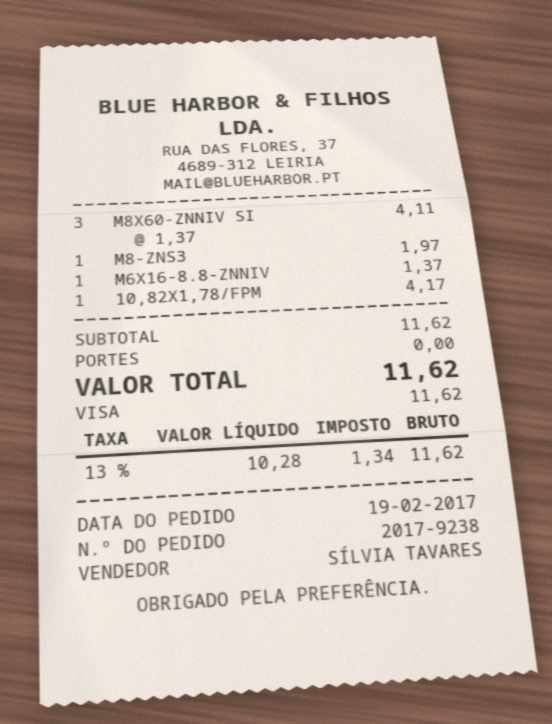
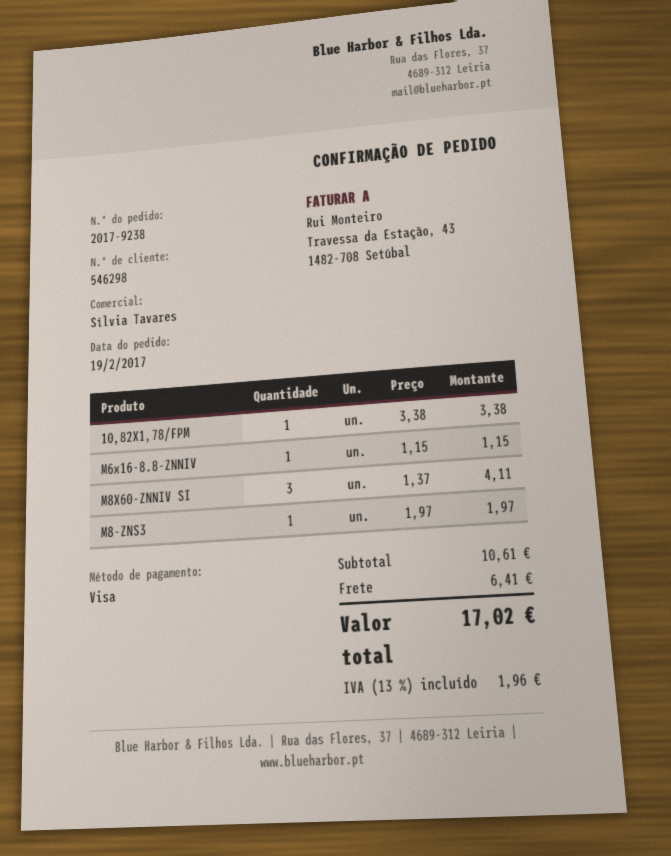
M6X16-8.8-ZNNIV: 1 x 1.37 = 1.37 -> 1 x 1.15 = 1.15
10,82X1,78/FPM: 1 x 4.17 = 4.17 -> 1 x 3.38 = 3.38
subtotal: 11.62 -> 10.61
shipping: 0.00 -> 6.41
tax: 13% = 1.34 -> 13% = 1.96
total: 11.62 -> 17.02

